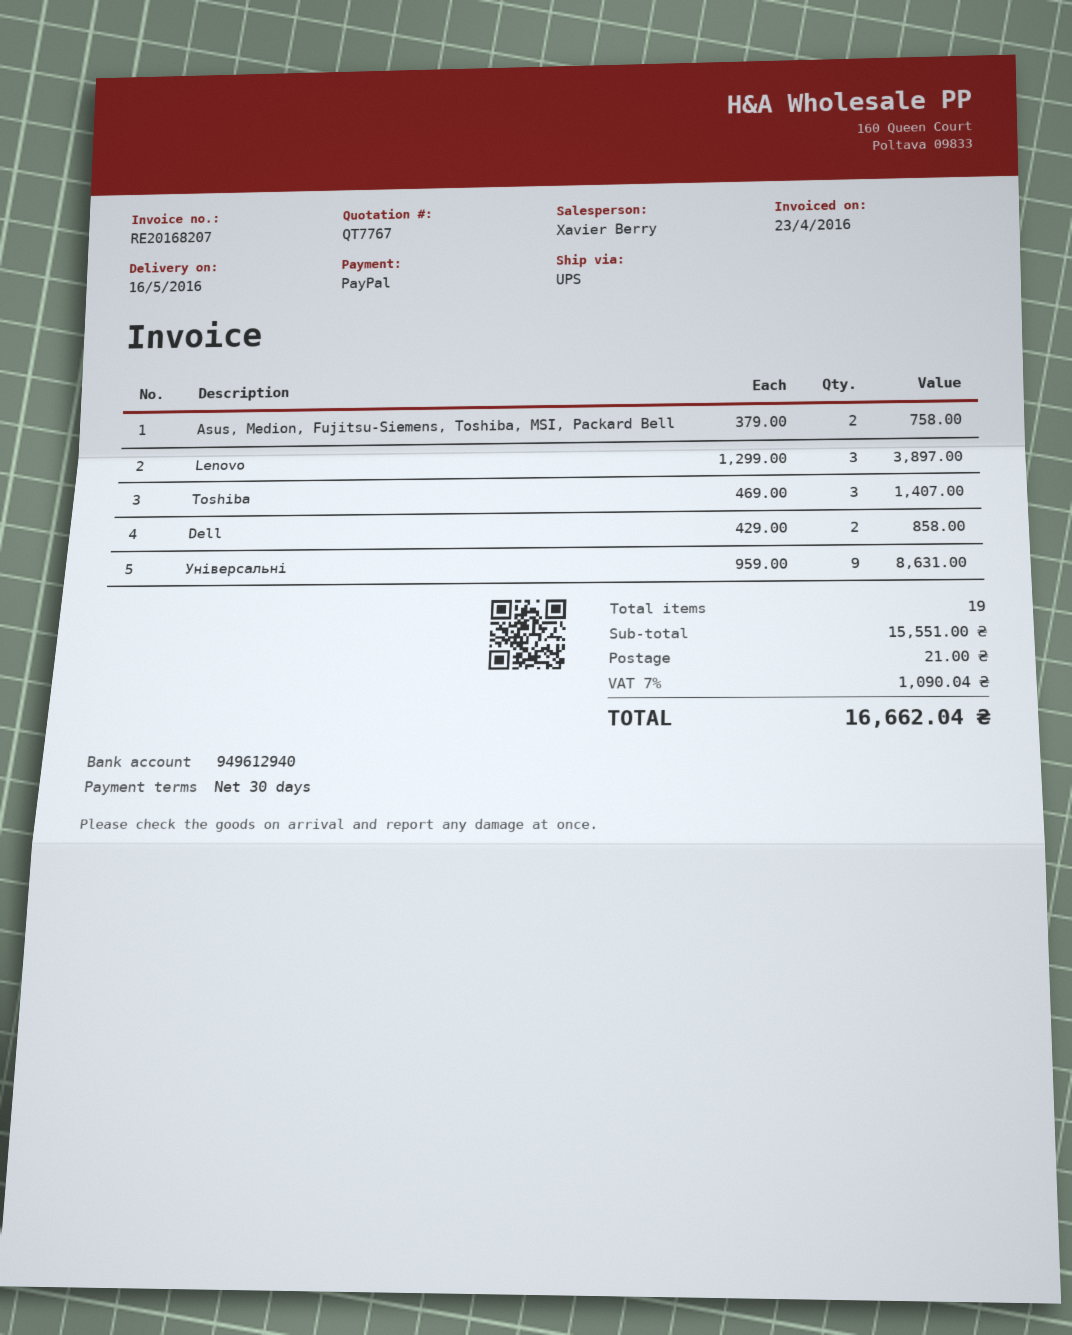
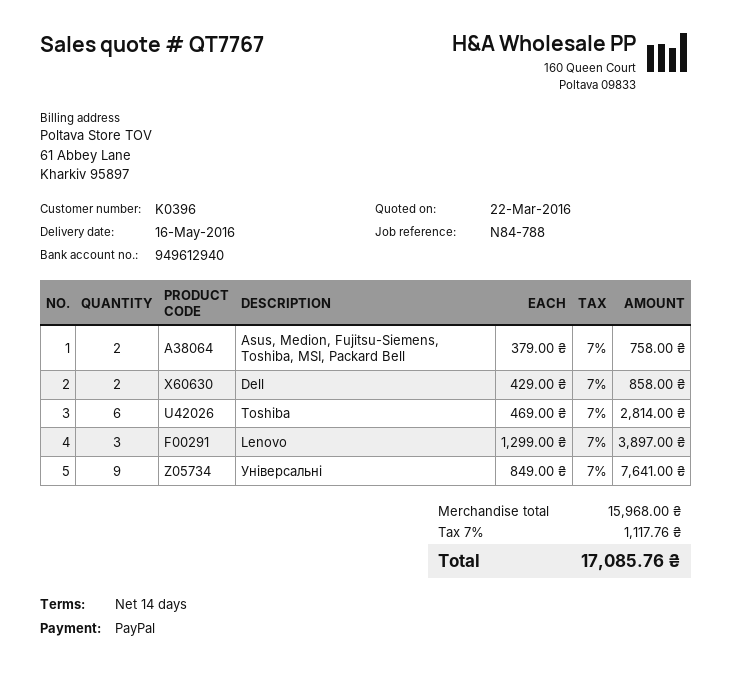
payment terms: 30 days -> 14 days
Toshiba: 3 x 469.00 = 1407.00 -> 6 x 469.00 = 2814.00
Універсальні: 9 x 959.00 = 8631.00 -> 9 x 849.00 = 7641.00
subtotal: 15551.00 -> 15968.00
shipping: 21.00 -> none
tax: 7% = 1090.04 -> 7% = 1117.76
total: 16662.04 -> 17085.76

